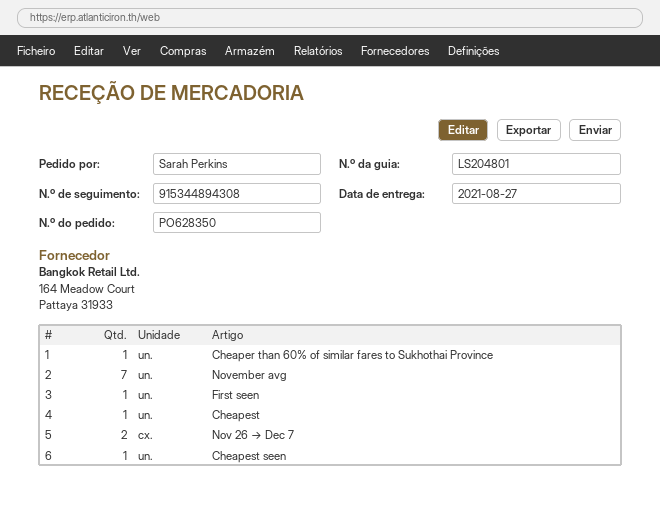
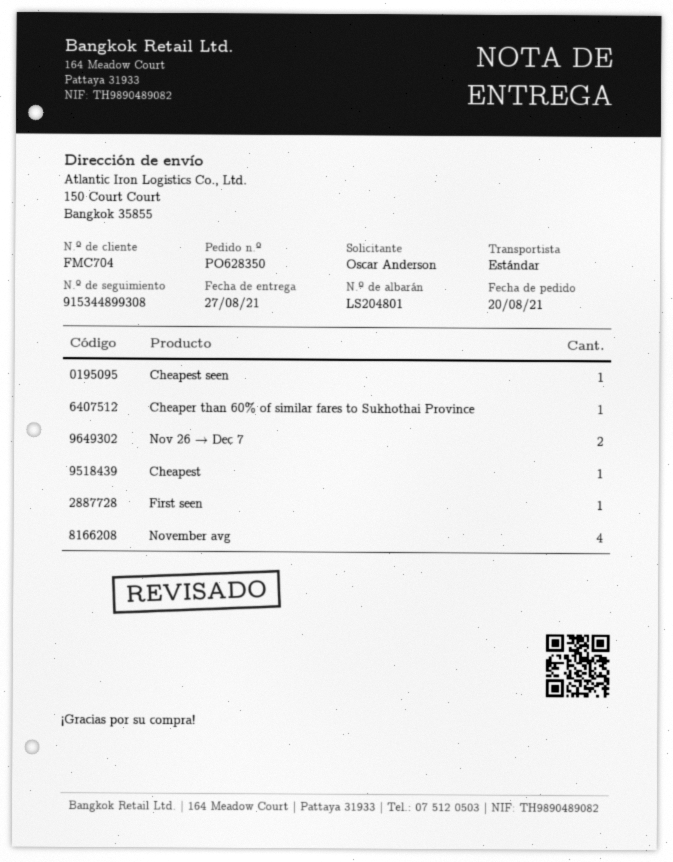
ordered by: Sarah Perkins -> Oscar Anderson
tracking number: 915344894308 -> 915344899308
November avg: 7 -> 4

